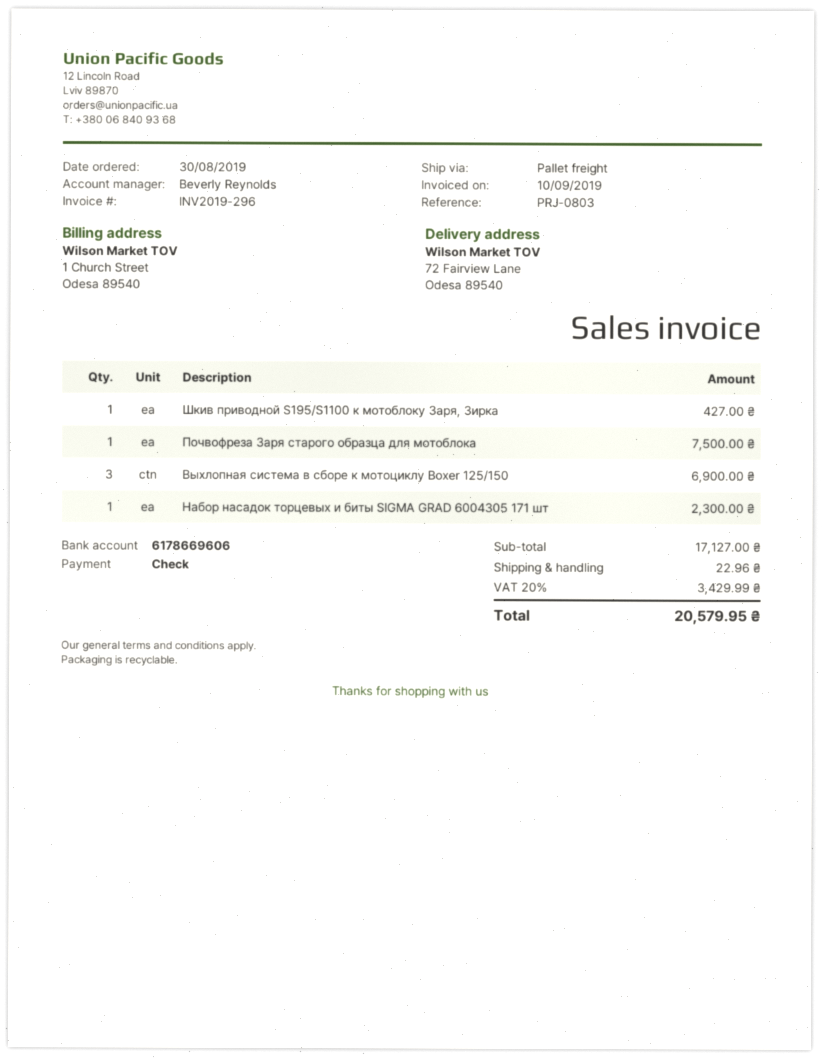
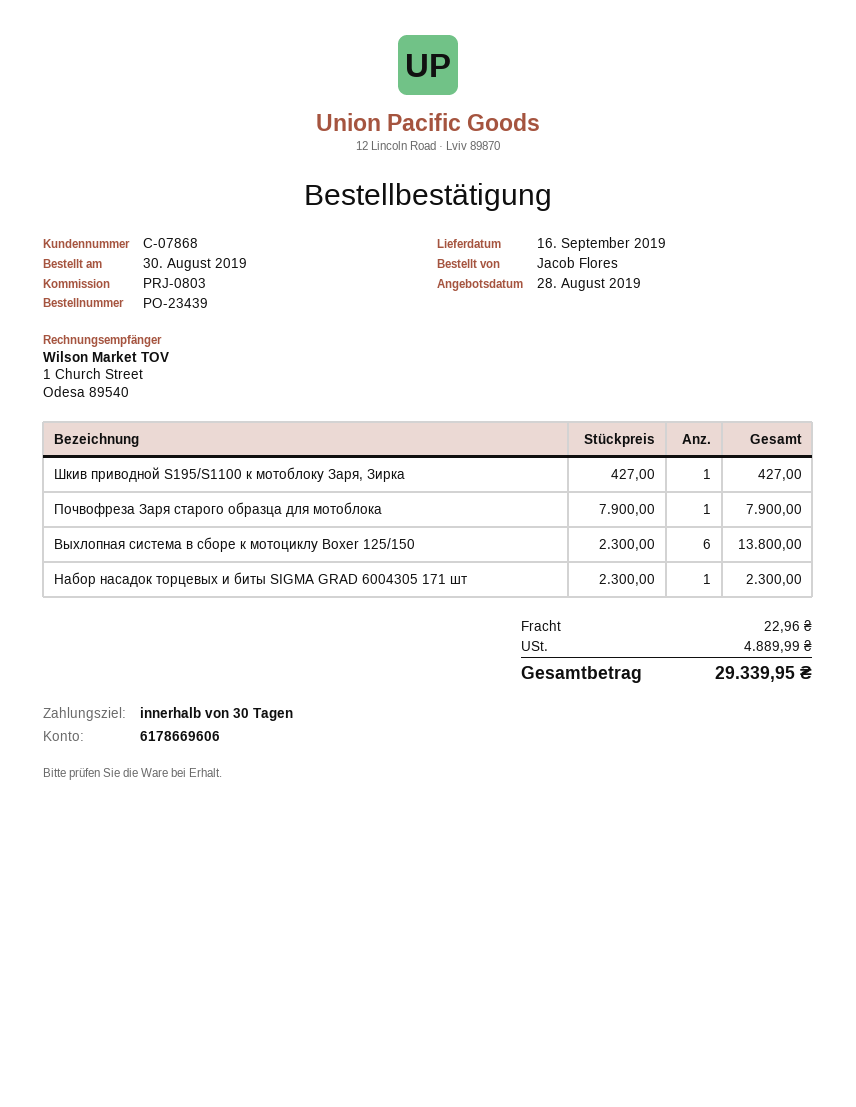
Почвофреза Заря старого образца для мотоблока: 1 for 7500.00 -> 1 for 7900.00
Выхлопная система в сборе к мотоциклу Boxer 125/150: 3 for 6900.00 -> 6 for 13800.00
tax: 3429.99 -> 4889.99
total: 20579.95 -> 29339.95

